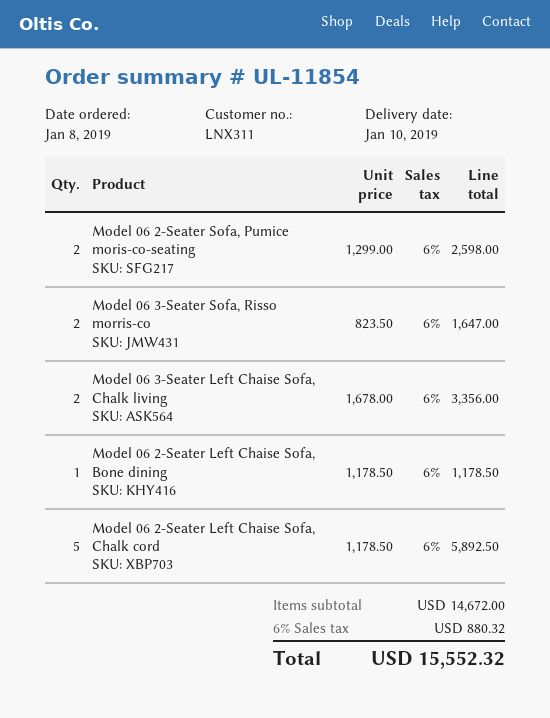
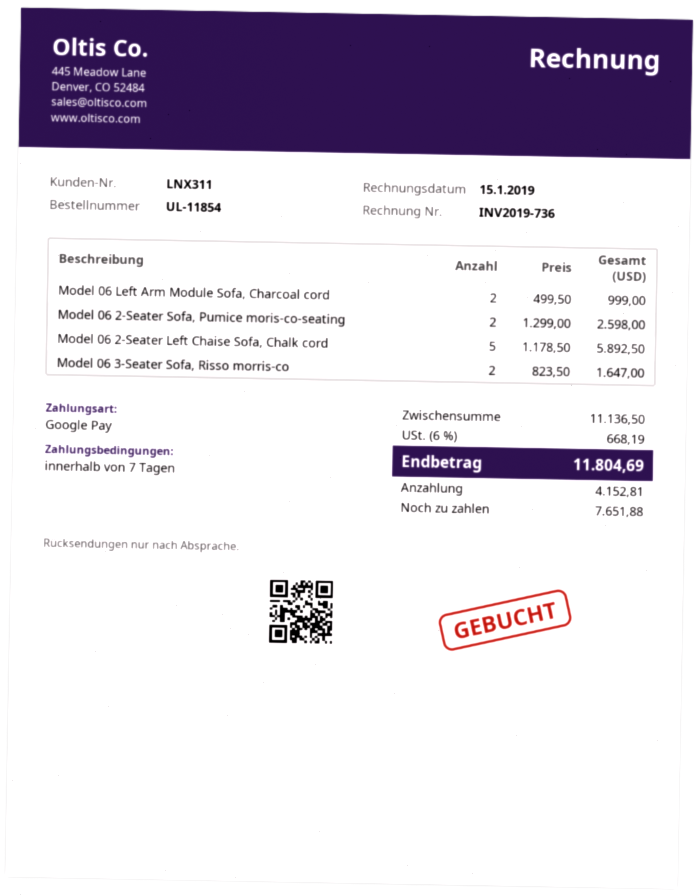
Model 06 3-Seater Left Chaise Sofa, Chalk living: 2 x 1678.00 = 3356.00 -> none
Model 06 2-Seater Left Chaise Sofa, Bone dining: 1 x 1178.50 = 1178.50 -> none
Model 06 Left Arm Module Sofa, Charcoal cord: none -> 2 x 499.50 = 999.00
subtotal: 14672.00 -> 11136.50
tax: 6% = 880.32 -> 6% = 668.19
total: 15552.32 -> 11804.69

